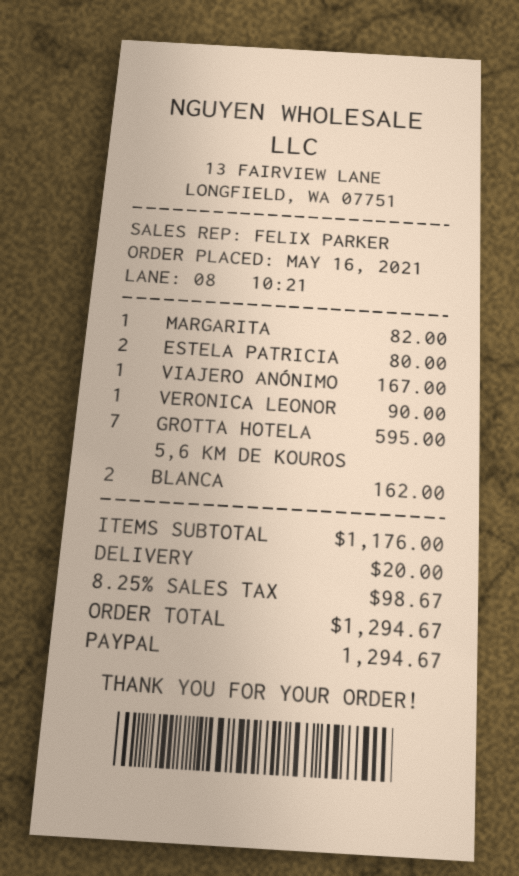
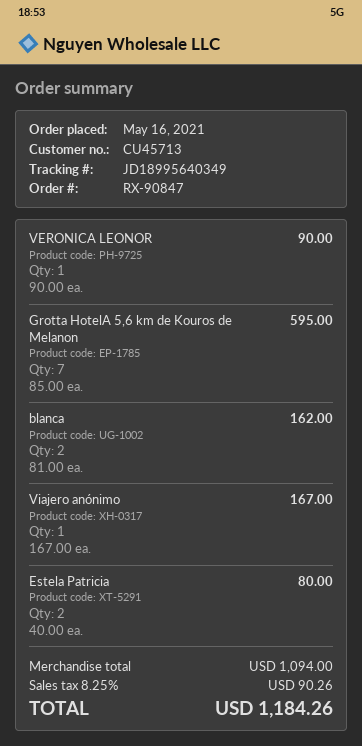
MARGARITA: 1 for 82.00 -> none
subtotal: 1176.00 -> 1094.00
shipping: 20.00 -> none
tax: 8.25% = 98.67 -> 8.25% = 90.26
total: 1294.67 -> 1184.26

